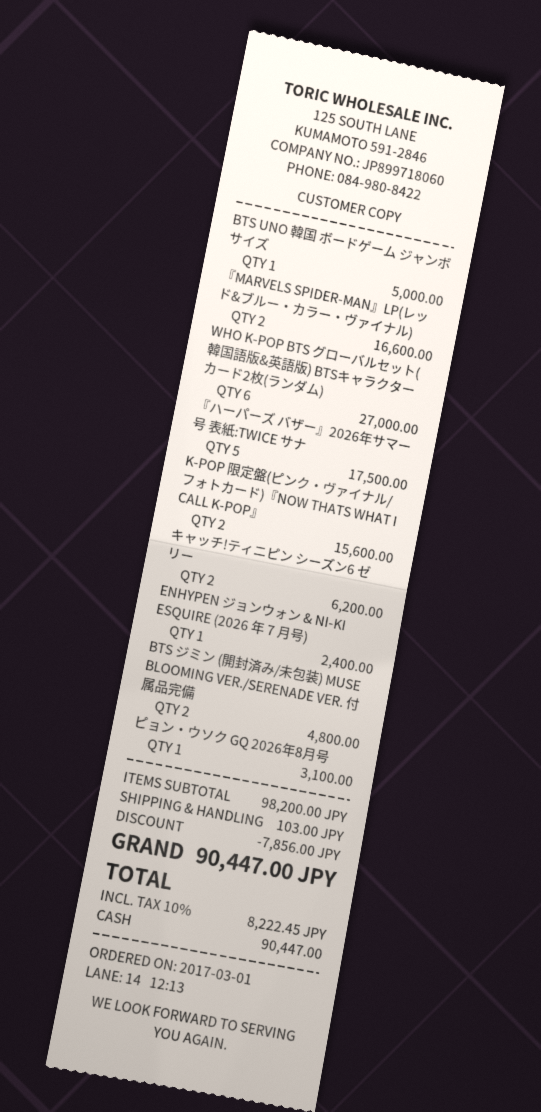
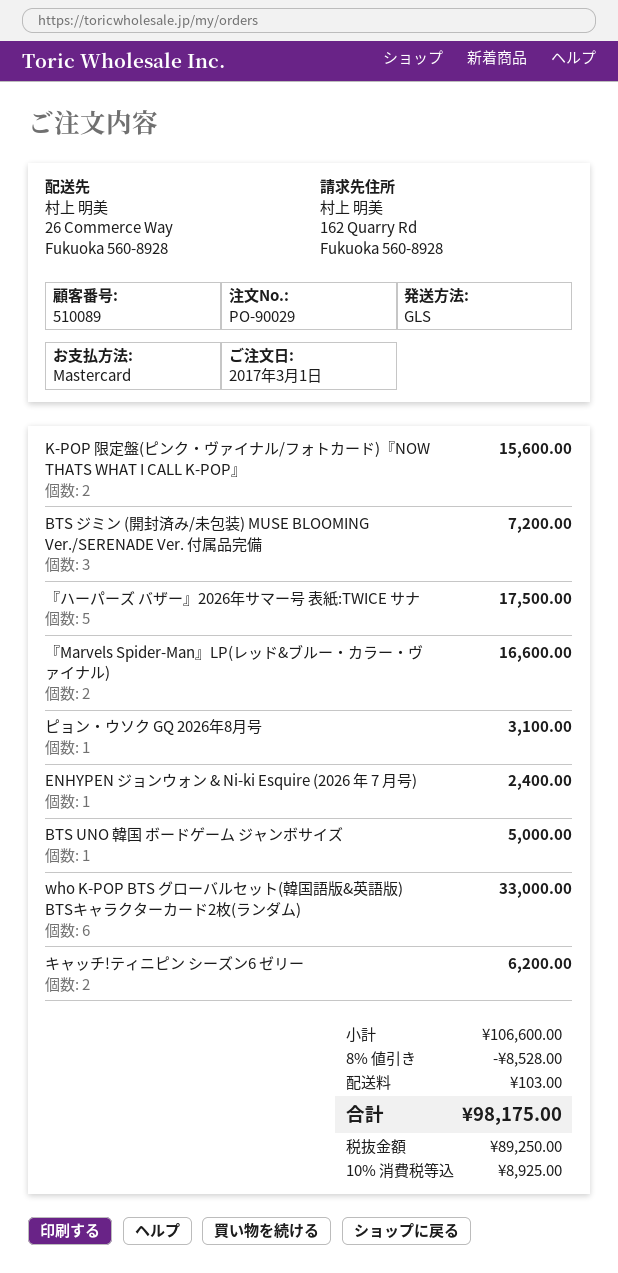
payment method: cash -> Mastercard
WHO K-POP BTS グローバルセット(韓国語版&英語版) BTSキャラクターカード2枚(ランダム): 6 for 27000.00 -> 6 for 33000.00
BTS ジミン (開封済み/未包装) MUSE BLOOMING VER./SERENADE VER. 付属品完備: 2 for 4800.00 -> 3 for 7200.00
subtotal: 98200.00 -> 106600.00
discount: 7856.00 -> 8528.00
tax: 10% = 8222.45 -> 10% = 8925.00
total: 90447.00 -> 98175.00

